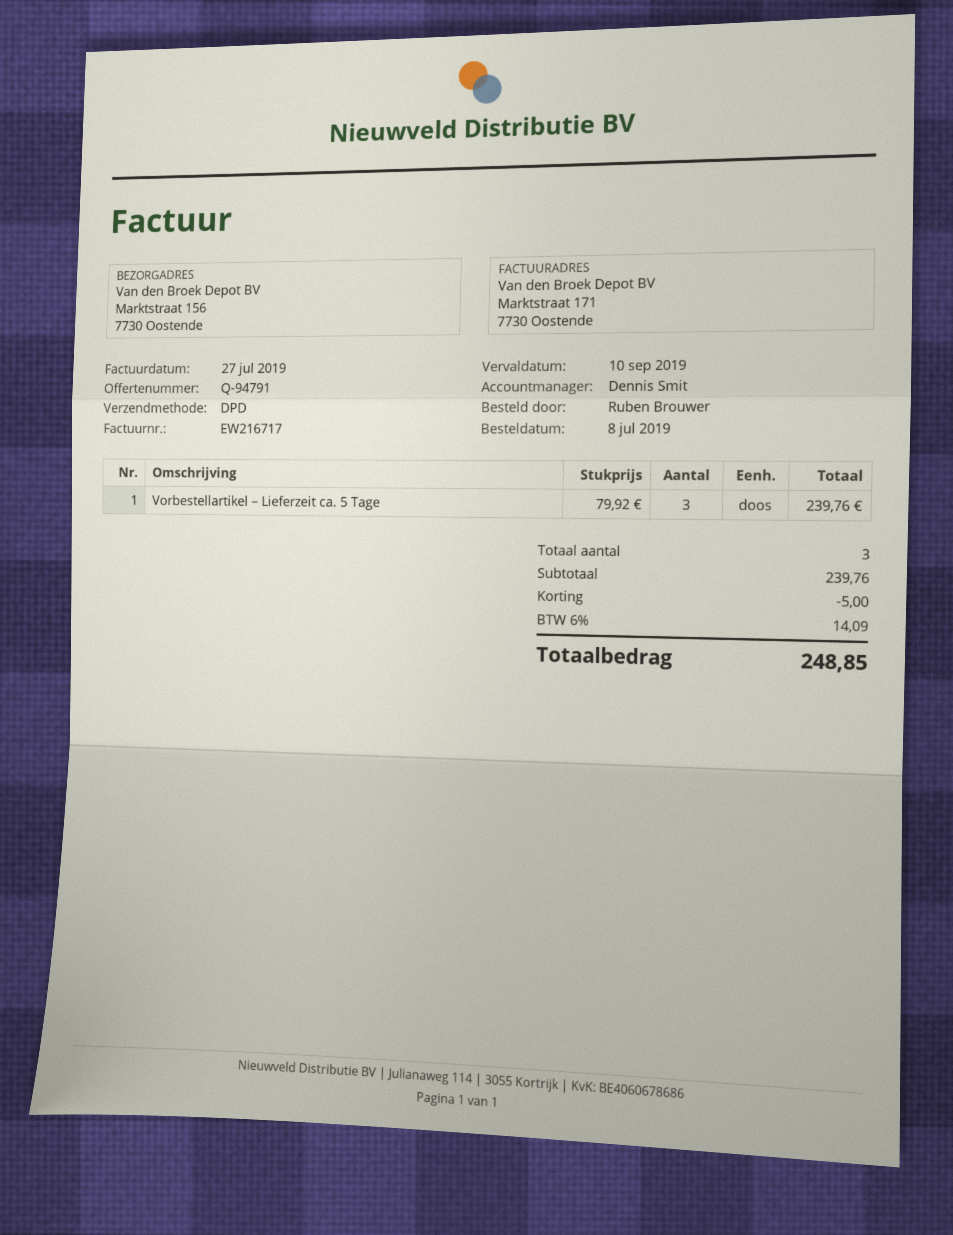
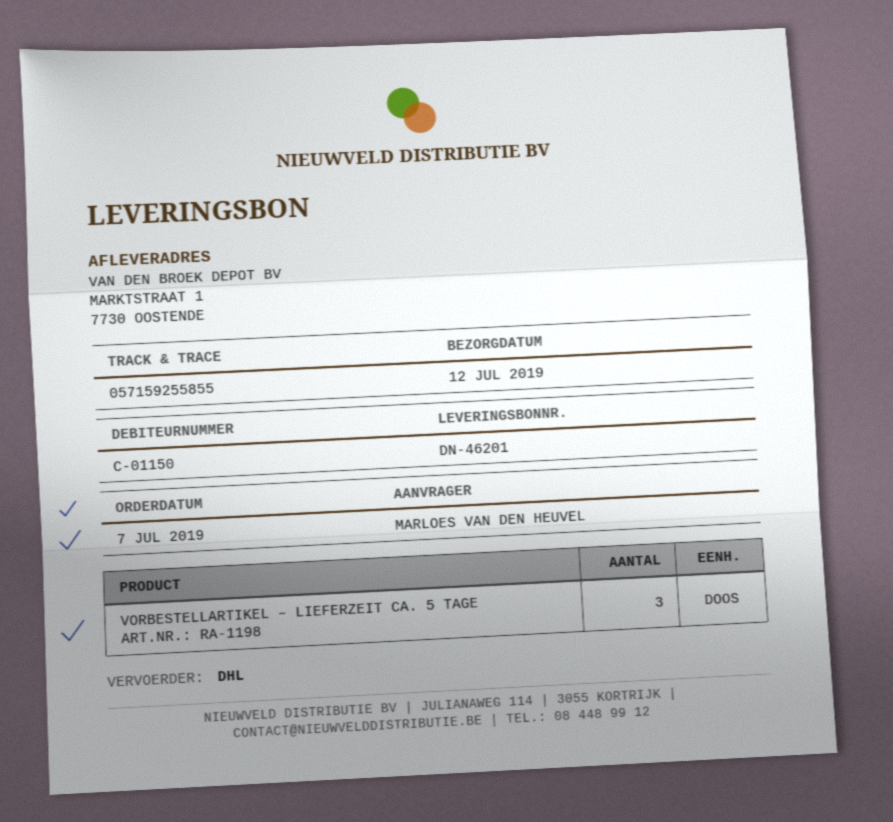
order date: 2019-07-08 -> 2019-07-07
ordered by: Ruben Brouwer -> MARLOES VAN DEN HEUVEL
shipping method: DPD -> DHL
ship to: Marktstraat 156, 7730 Oostende -> MARKTSTRAAT 1, 7730 OOSTENDE

